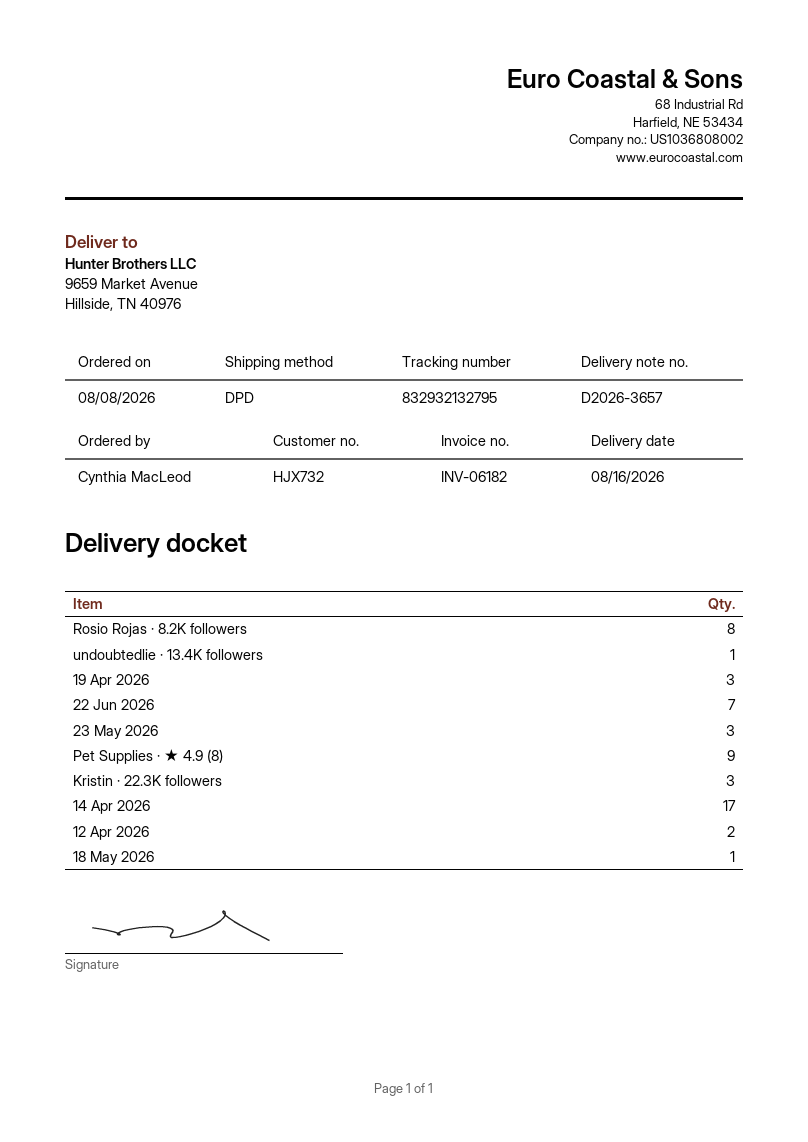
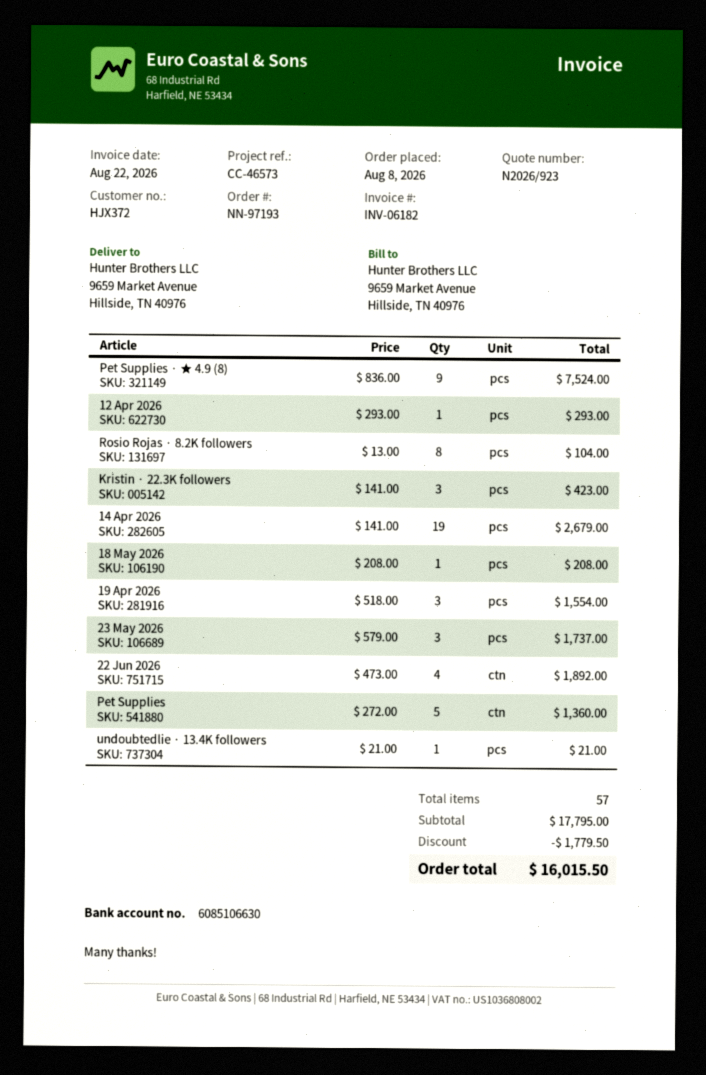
customer number: HJX732 -> HJX372
22 Jun 2026: 7 -> 4
14 Apr 2026: 17 -> 19
12 Apr 2026: 2 -> 1
Pet Supplies: none -> 5

